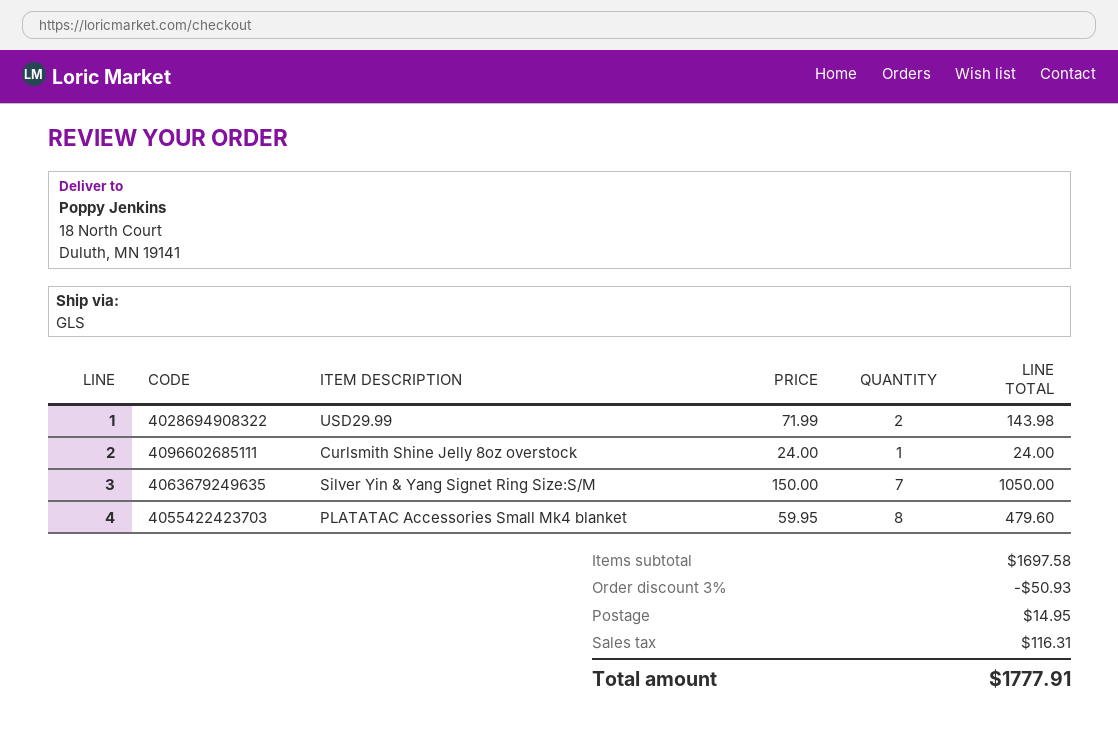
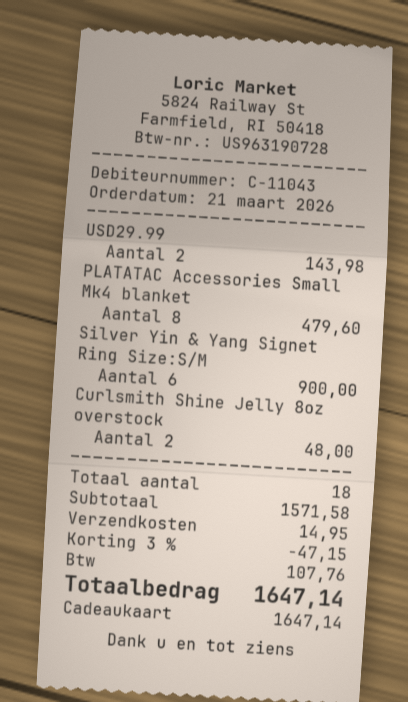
Curlsmith Shine Jelly 8oz overstock: 1 for 24.00 -> 2 for 48.00
Silver Yin & Yang Signet Ring Size:S/M: 7 for 1050.00 -> 6 for 900.00
subtotal: 1697.58 -> 1571.58
discount: 3% = 50.93 -> 3% = 47.15
tax: 116.31 -> 107.76
total: 1777.91 -> 1647.14

